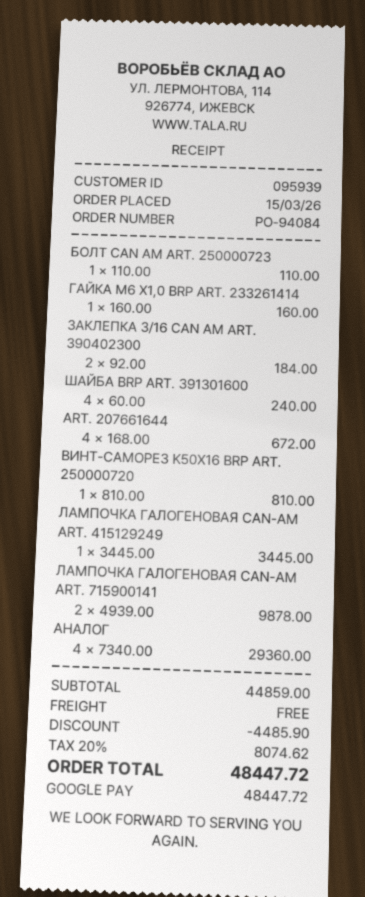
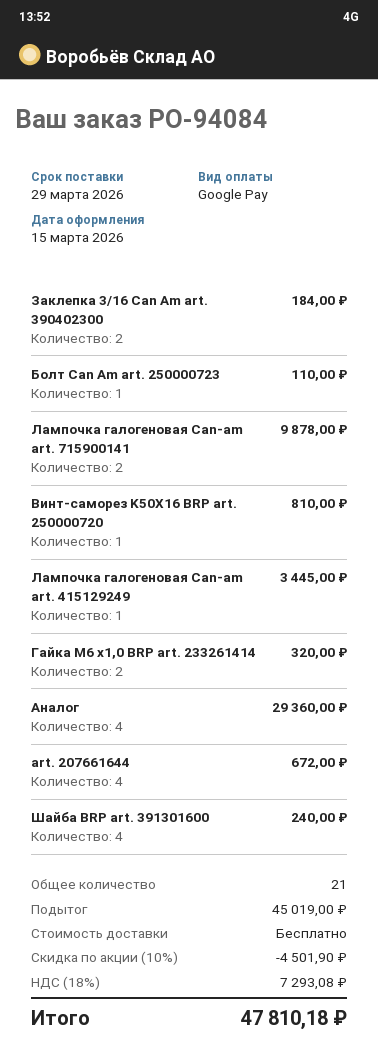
ГАЙКА М6 Х1,0 BRP ART. 233261414: 1 for 160.00 -> 2 for 320.00
subtotal: 44859.00 -> 45019.00
discount: 4485.90 -> 4501.90
tax: 20% = 8074.62 -> 18% = 7293.08
total: 48447.72 -> 47810.18

